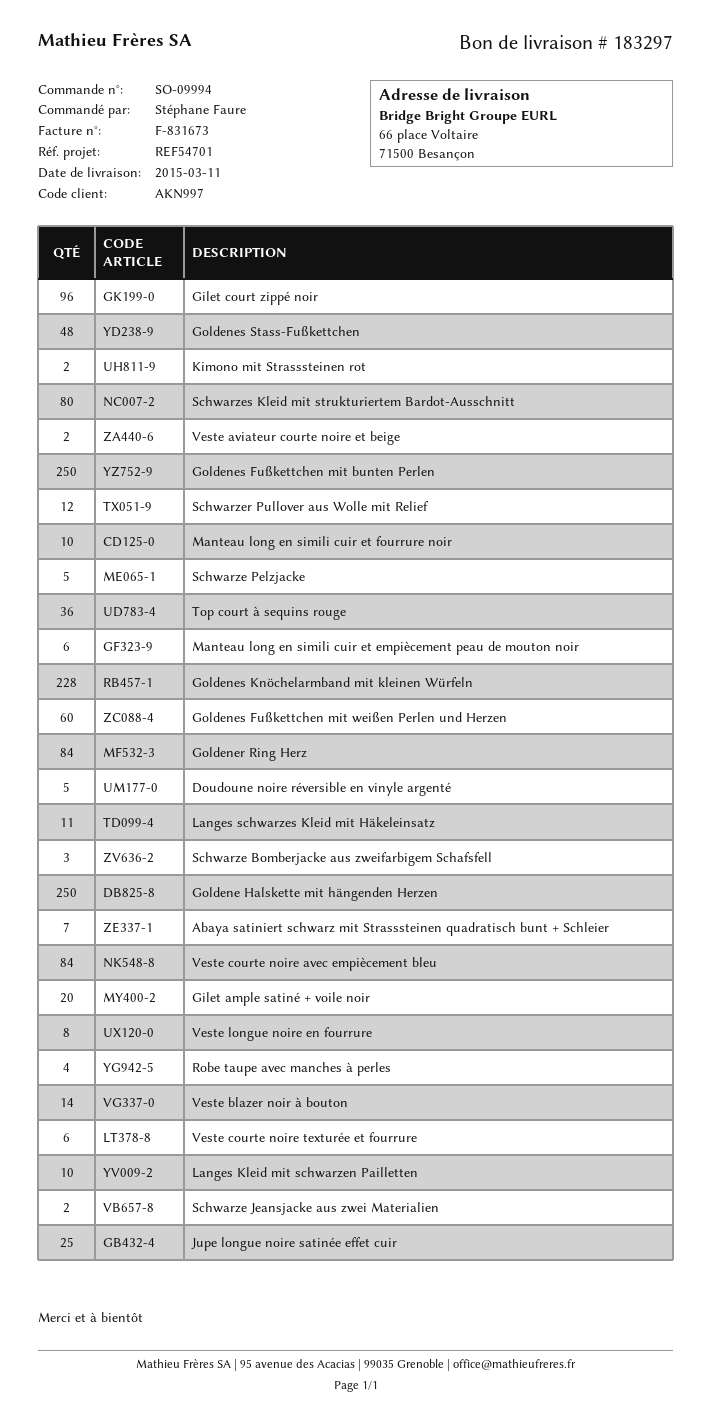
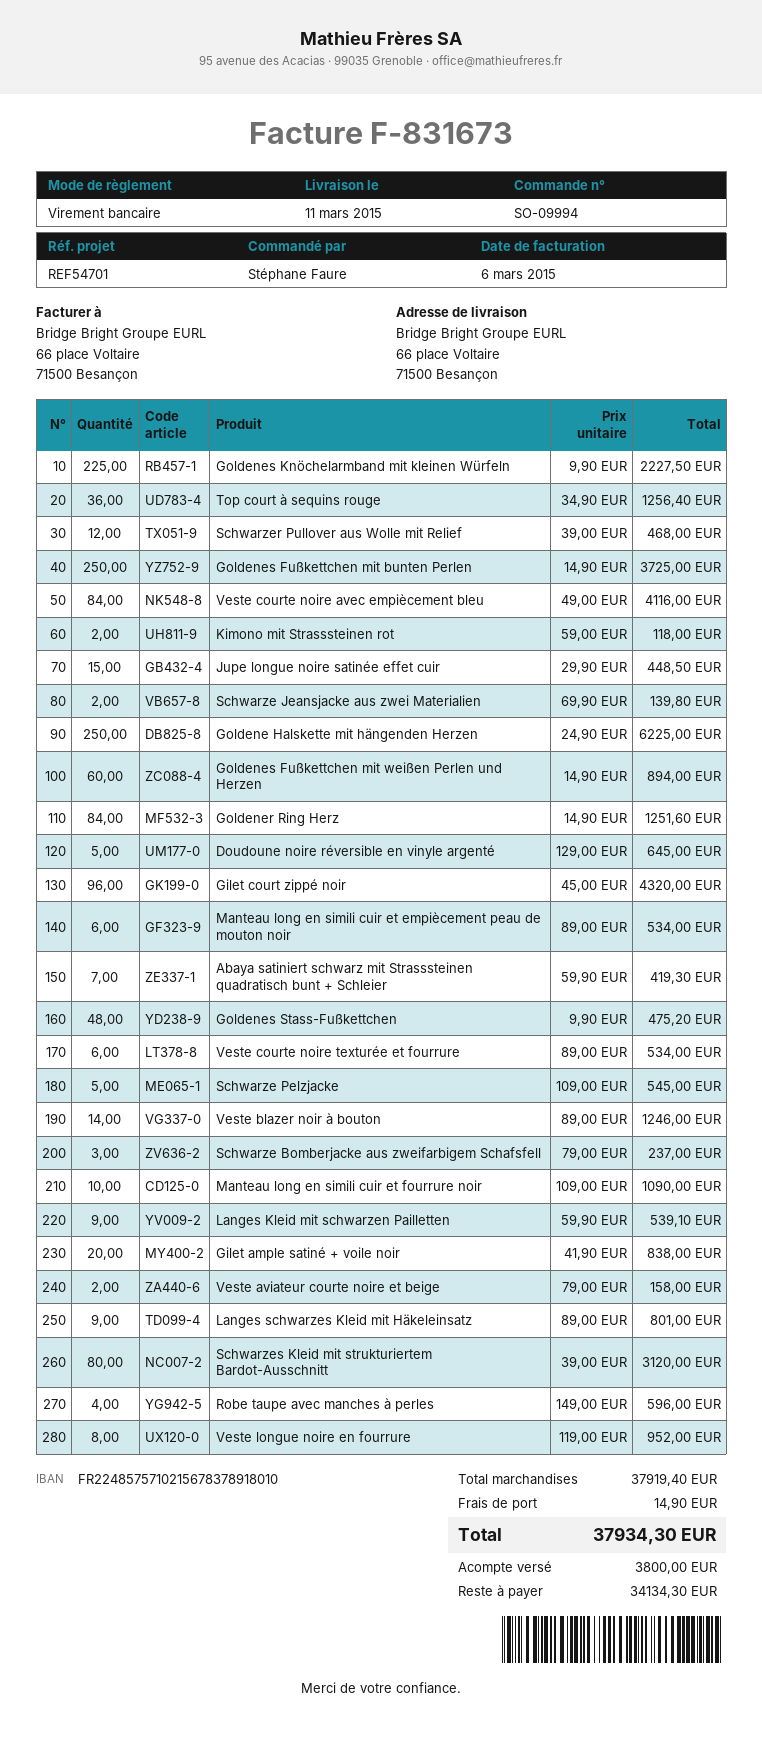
Goldenes Knöchelarmband mit kleinen Würfeln: 228 -> 225
Langes schwarzes Kleid mit Häkeleinsatz: 11 -> 9
Langes Kleid mit schwarzen Pailletten: 10 -> 9
Jupe longue noire satinée effet cuir: 25 -> 15

